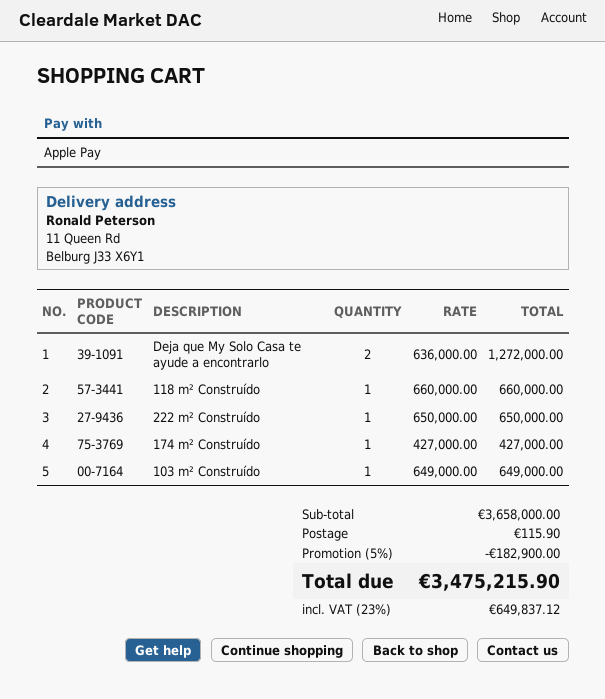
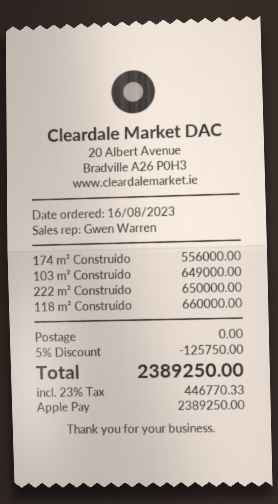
Deja que My Solo Casa te ayude a encontrarlo: 2 x 636000.00 = 1272000.00 -> none
174 m² Construído: 1 x 427000.00 = 427000.00 -> 1 x 556000.00 = 556000.00
discount: 5% = 182900.00 -> 5% = 125750.00
shipping: 115.90 -> 0.00
tax: 23% = 649837.12 -> 23% = 446770.33
total: 3475215.90 -> 2389250.00

